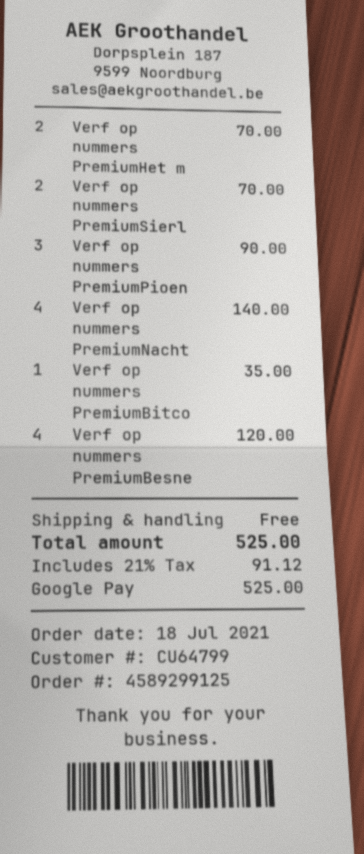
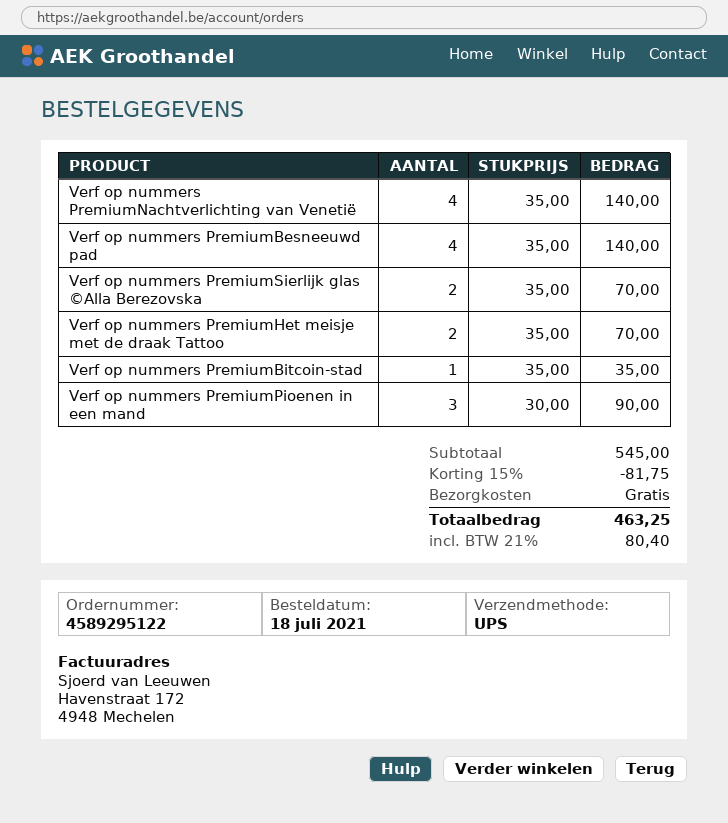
order number: 4589299125 -> 4589295122
Verf op nummers PremiumBesne: 4 for 120.00 -> 4 for 140.00
discount: none -> 15% = 81.75
tax: 21% = 91.12 -> 21% = 80.40
total: 525.00 -> 463.25

